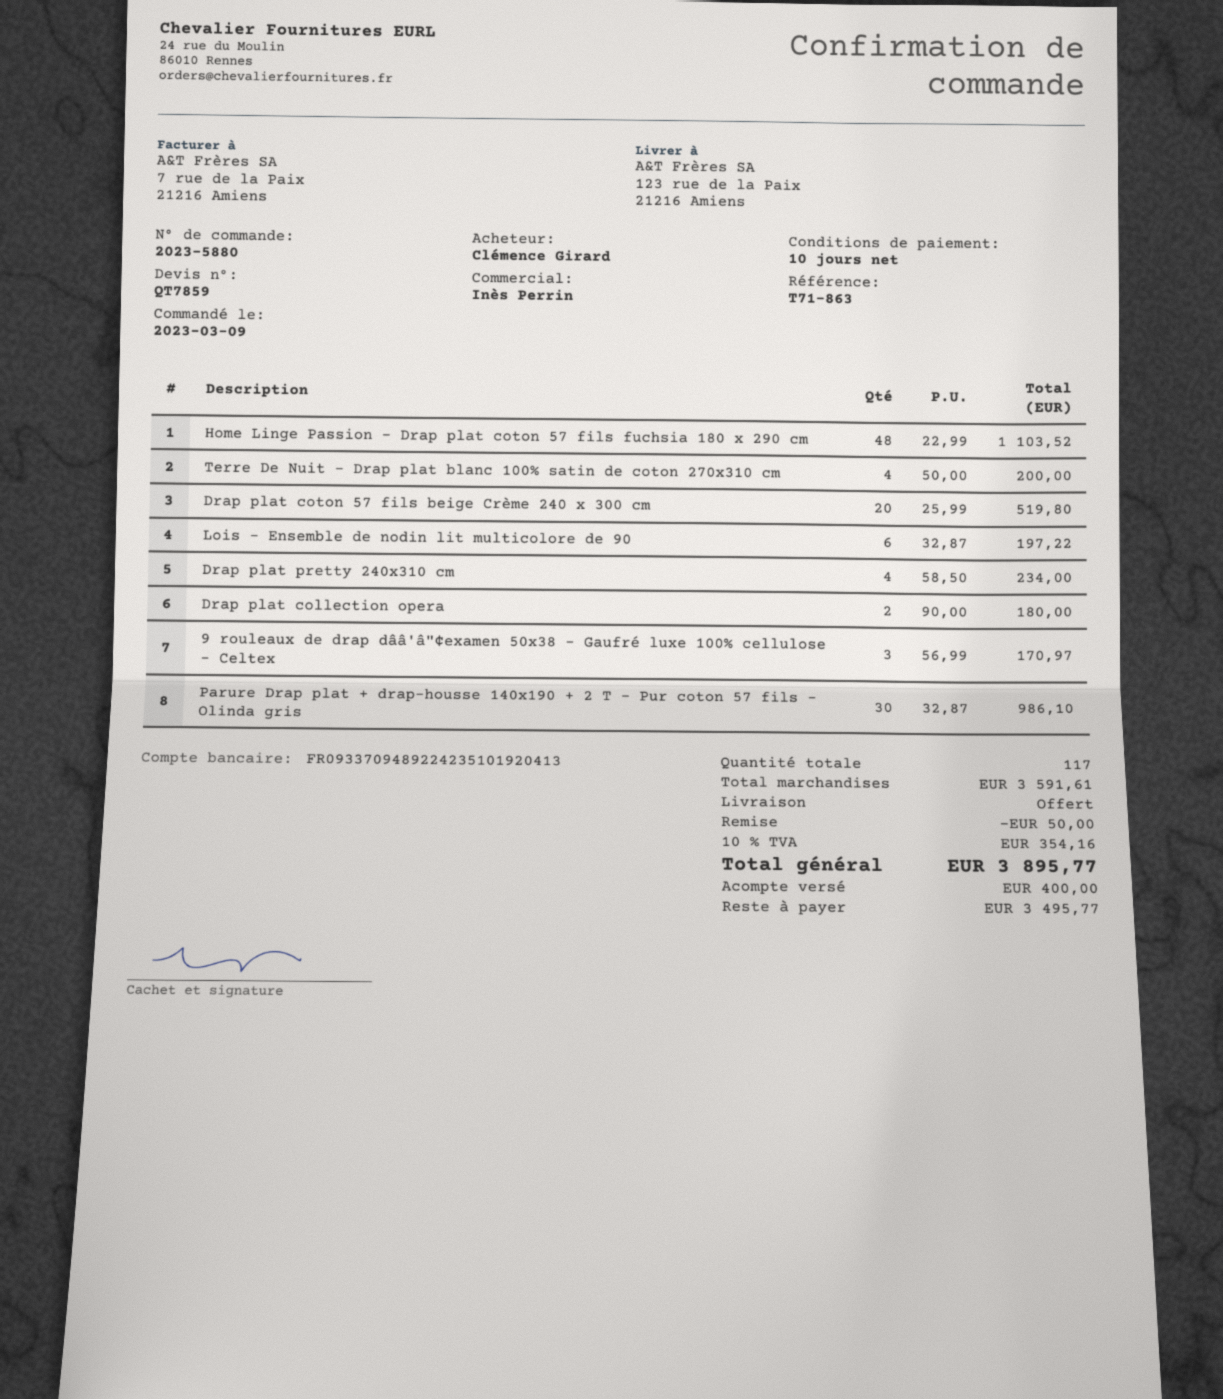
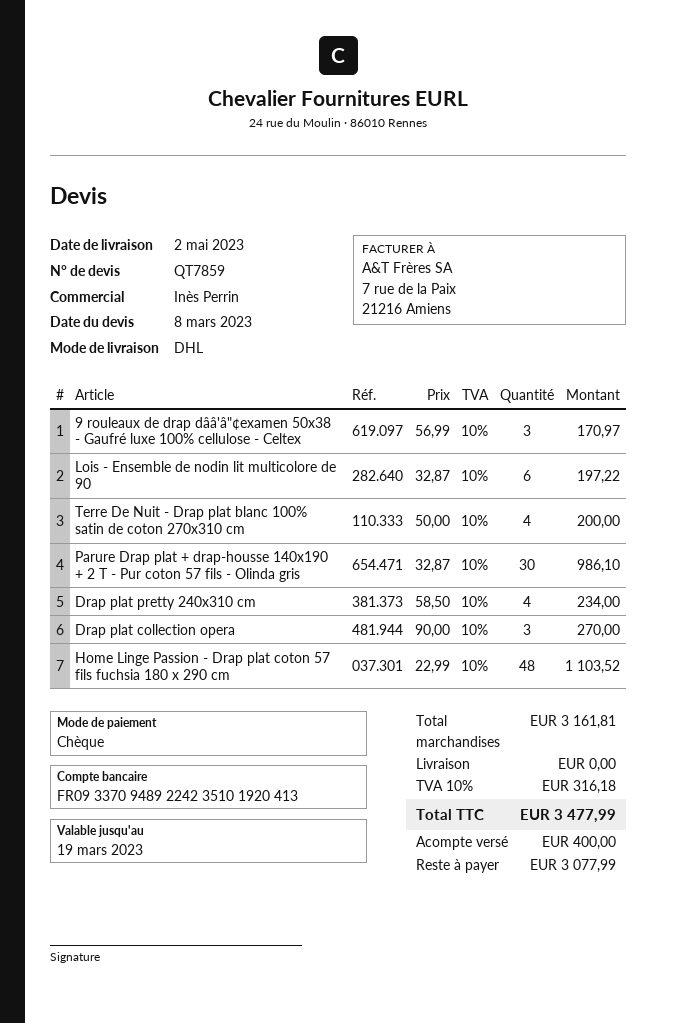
Drap plat coton 57 fils beige Crème 240 x 300 cm: 20 x 25.99 = 519.80 -> none
Drap plat collection opera: 2 x 90.00 = 180.00 -> 3 x 90.00 = 270.00
subtotal: 3591.61 -> 3161.81
discount: 50.00 -> none
tax: 10% = 354.16 -> 10% = 316.18
total: 3895.77 -> 3477.99
balance: 3495.77 -> 3077.99

